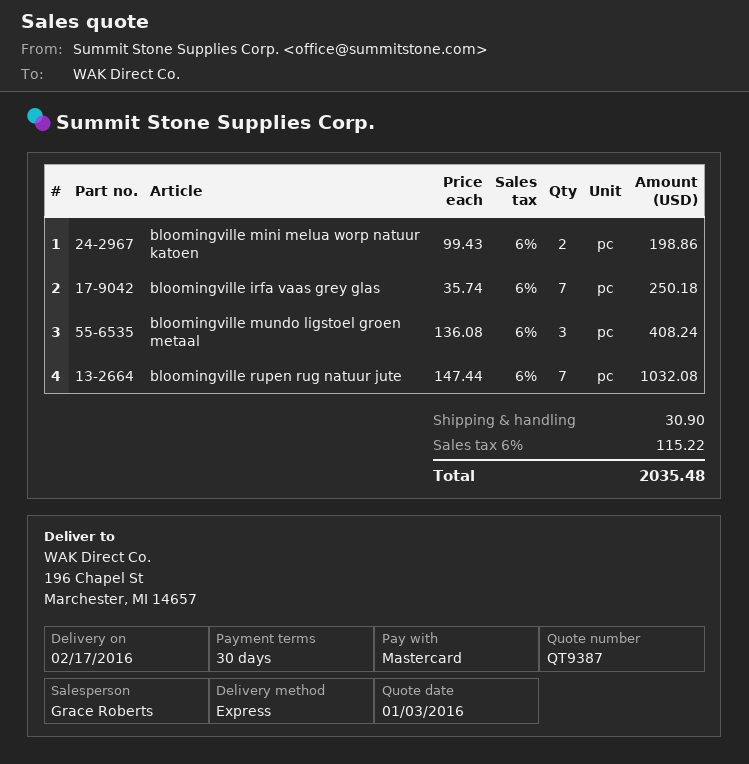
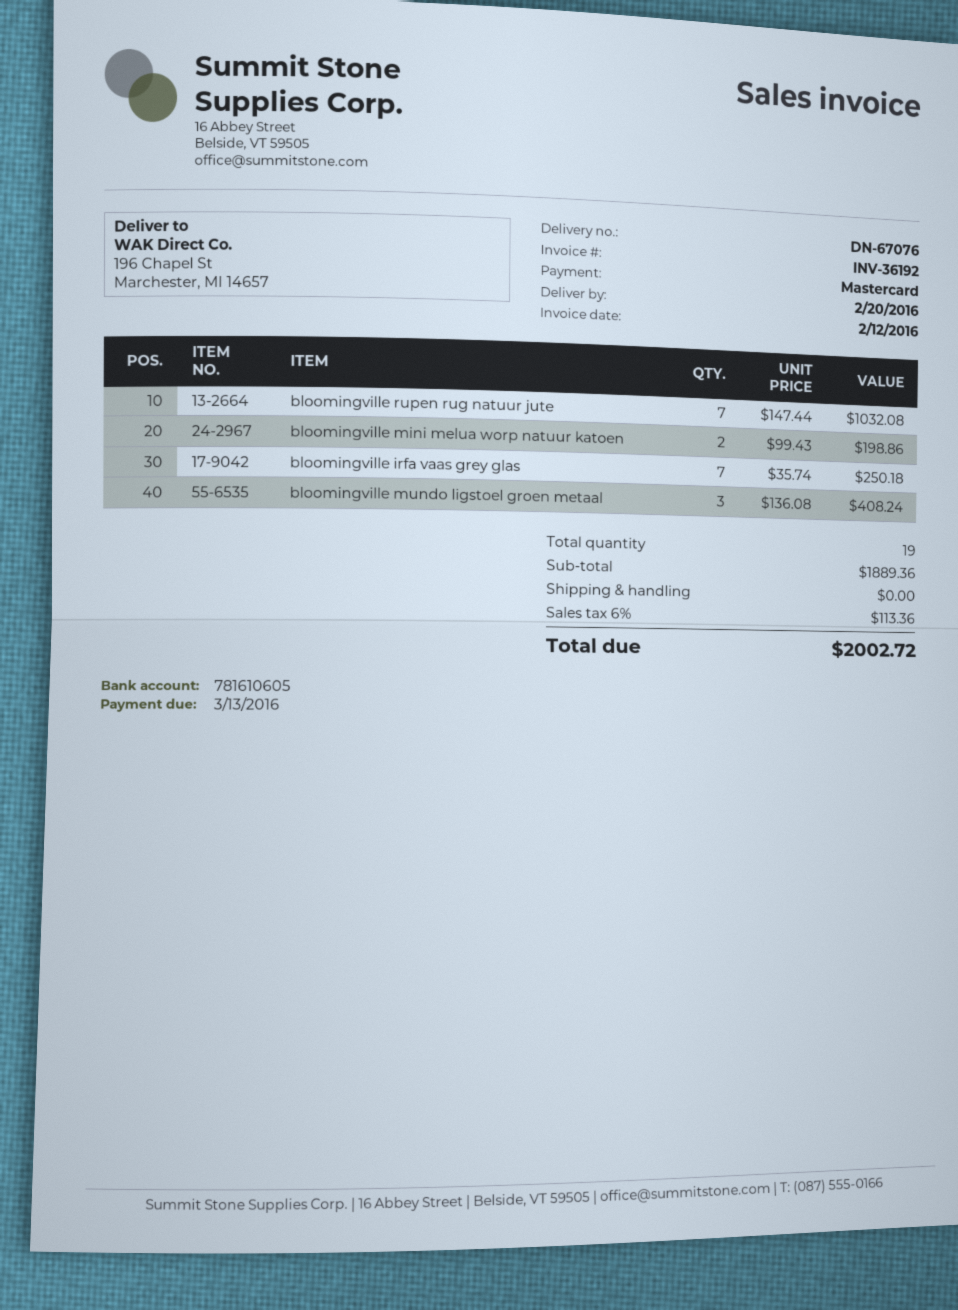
delivery date: 2016-02-17 -> 2016-02-20
shipping: 30.90 -> 0.00
tax: 6% = 115.22 -> 6% = 113.36
total: 2035.48 -> 2002.72

